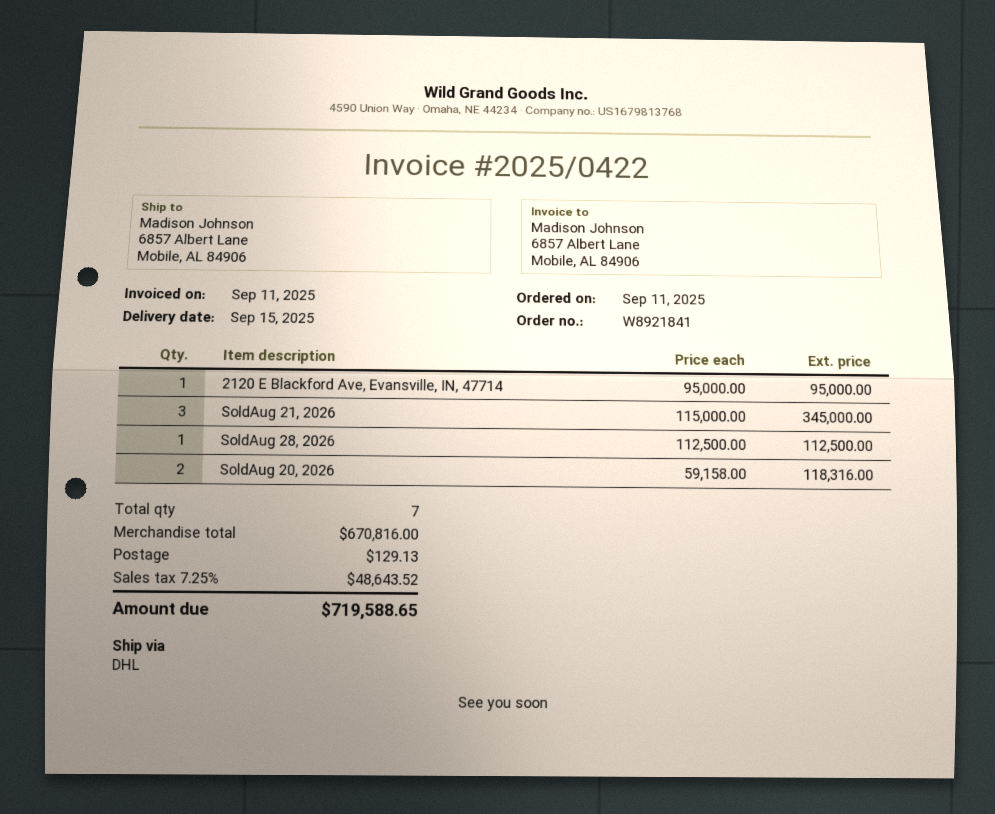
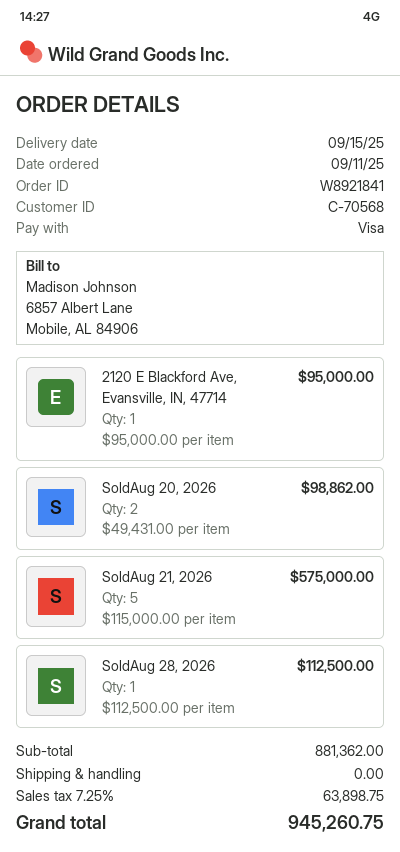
SoldAug 21, 2026: 3 x 115000.00 = 345000.00 -> 5 x 115000.00 = 575000.00
SoldAug 20, 2026: 2 x 59158.00 = 118316.00 -> 2 x 49431.00 = 98862.00
subtotal: 670816.00 -> 881362.00
shipping: 129.13 -> 0.00
tax: 7.25% = 48643.52 -> 7.25% = 63898.75
total: 719588.65 -> 945260.75

